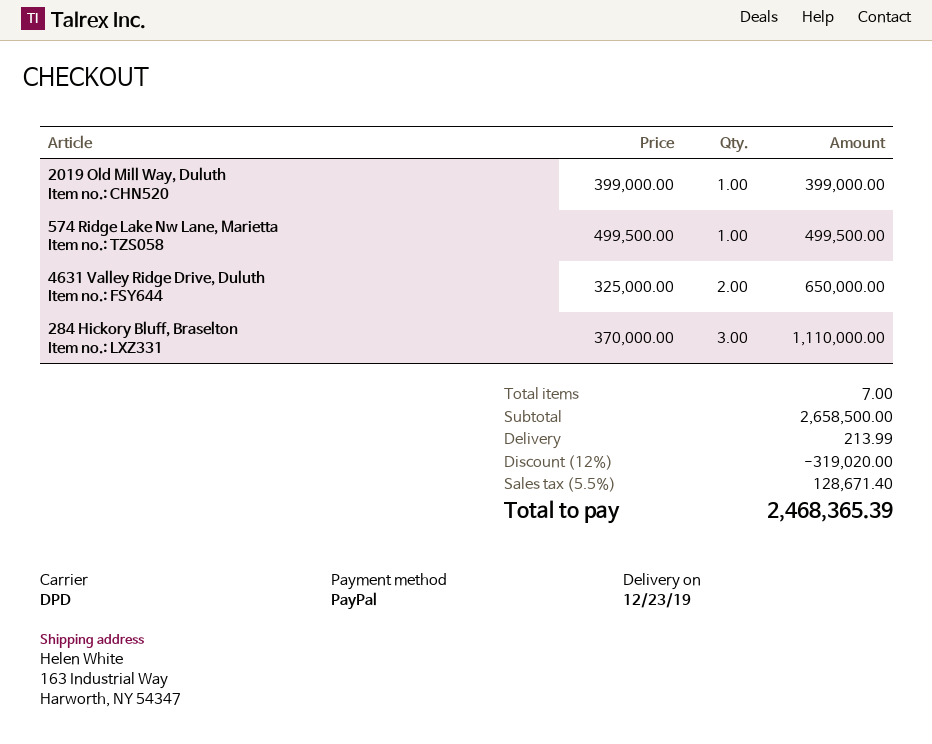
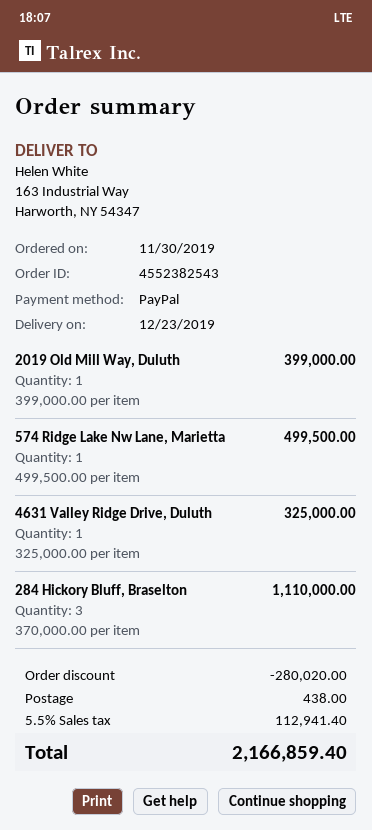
4631 Valley Ridge Drive, Duluth: 2 x 325000.00 = 650000.00 -> 1 x 325000.00 = 325000.00
discount: 319020.00 -> 280020.00
shipping: 213.99 -> 438.00
tax: 5.5% = 128671.40 -> 5.5% = 112941.40
total: 2468365.39 -> 2166859.40

